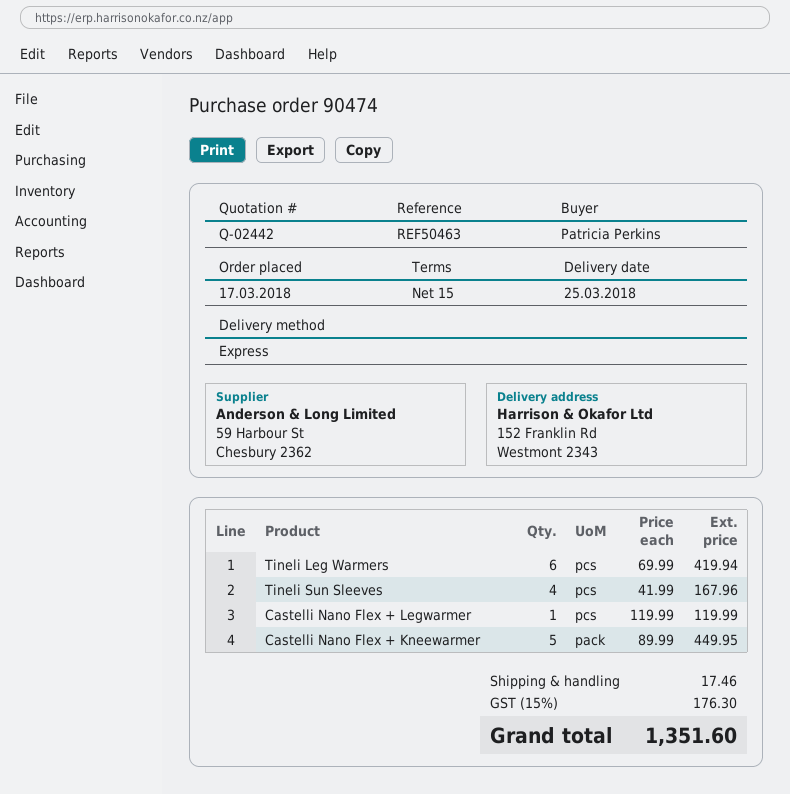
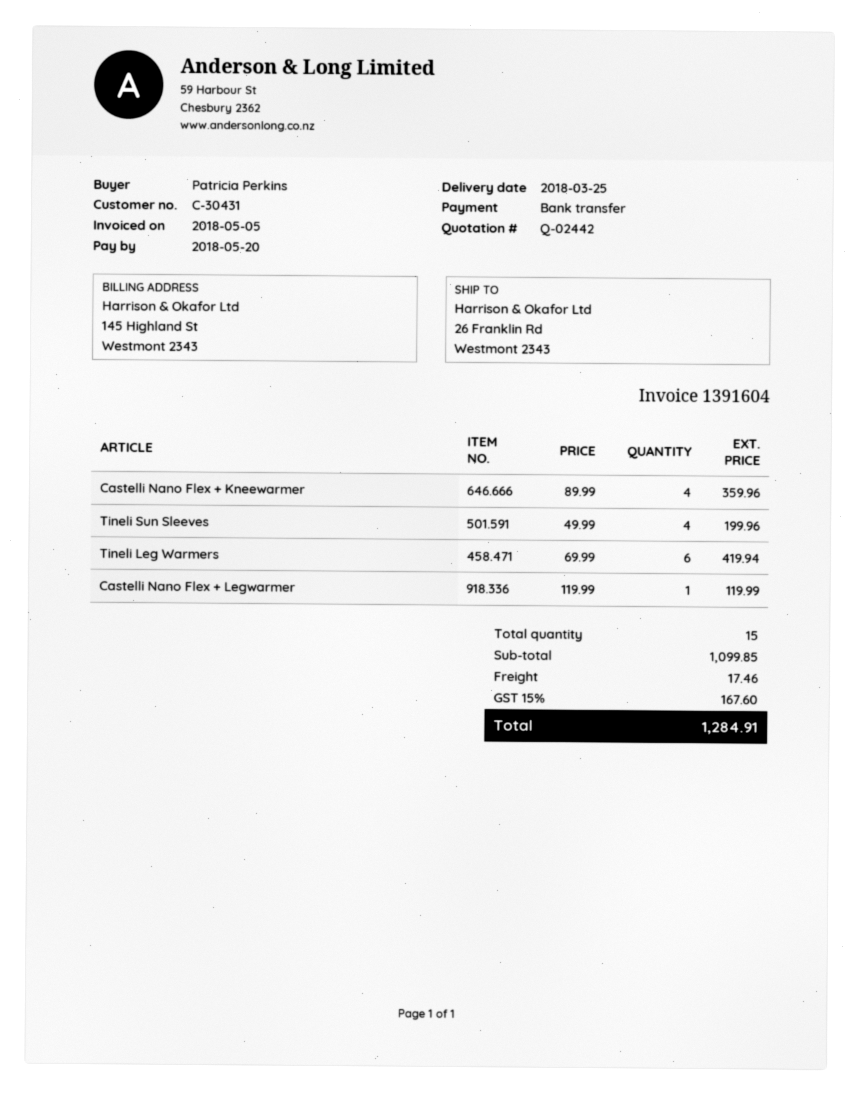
ship to: 152 Franklin Rd, Westmont 2343 -> 26 Franklin Rd, Westmont 2343
Tineli Sun Sleeves: 4 x 41.99 = 167.96 -> 4 x 49.99 = 199.96
Castelli Nano Flex + Kneewarmer: 5 x 89.99 = 449.95 -> 4 x 89.99 = 359.96
tax: 15% = 176.30 -> 15% = 167.60
total: 1351.60 -> 1284.91

